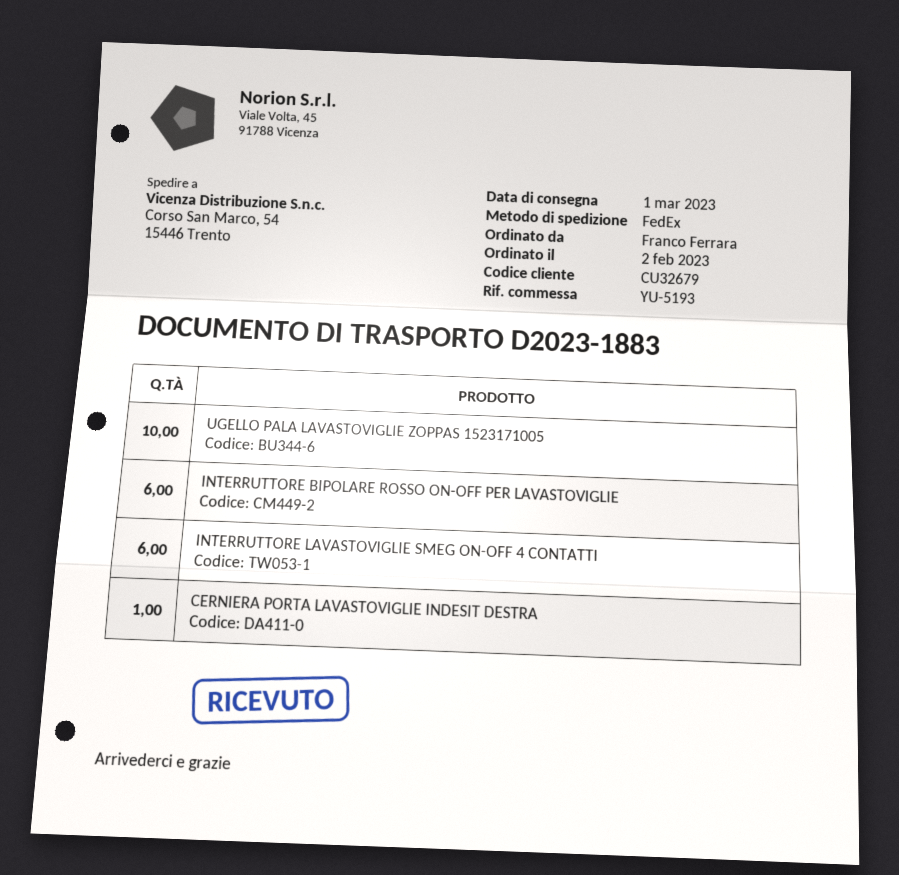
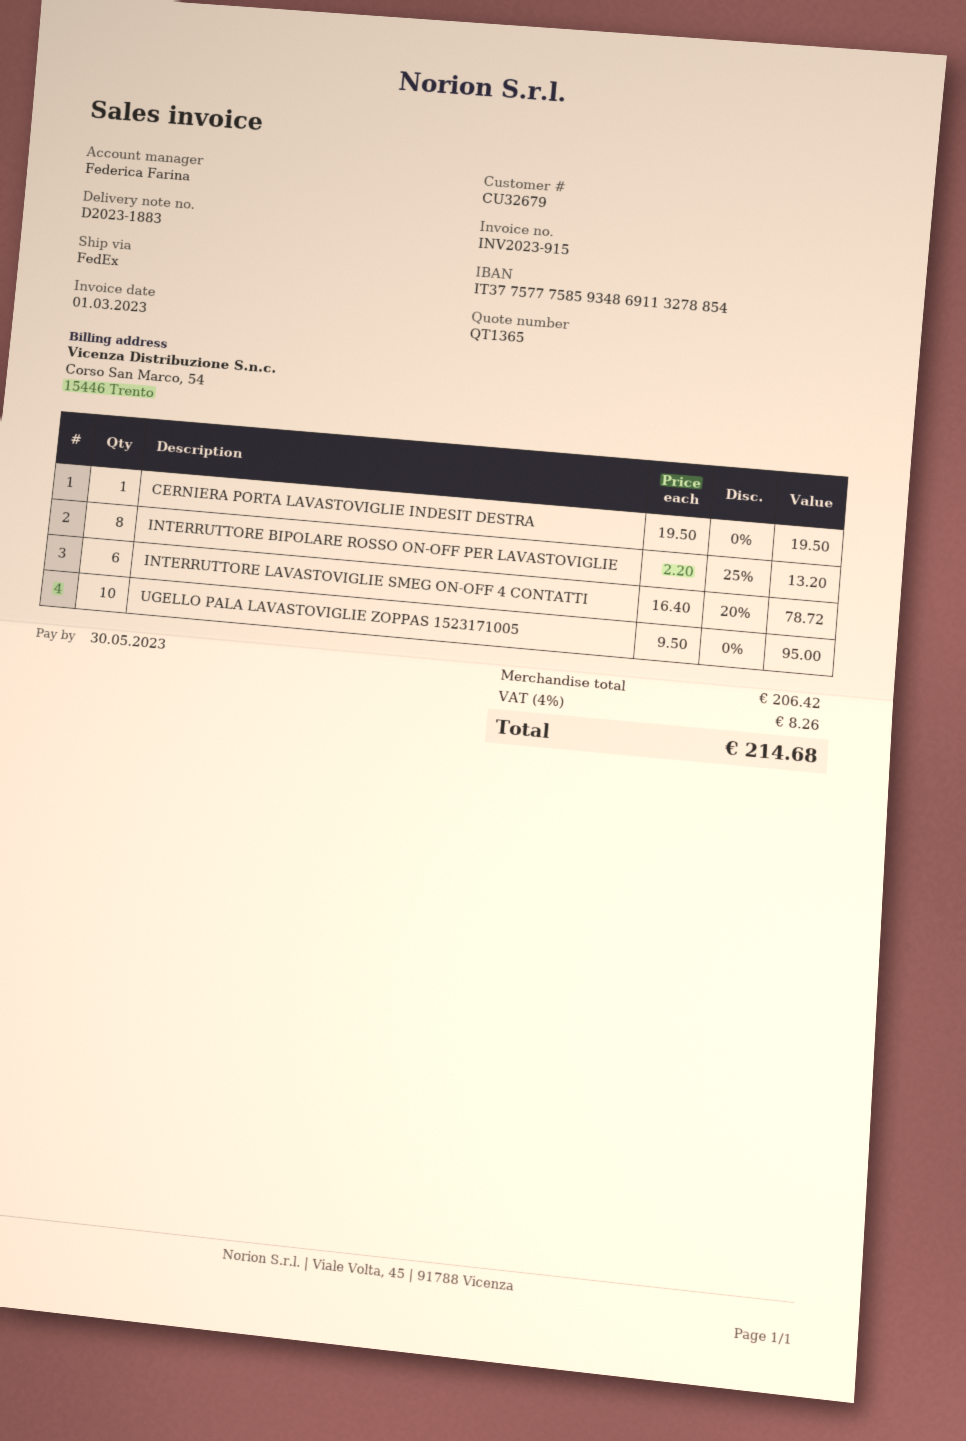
INTERRUTTORE BIPOLARE ROSSO ON-OFF PER LAVASTOVIGLIE: 6 -> 8

